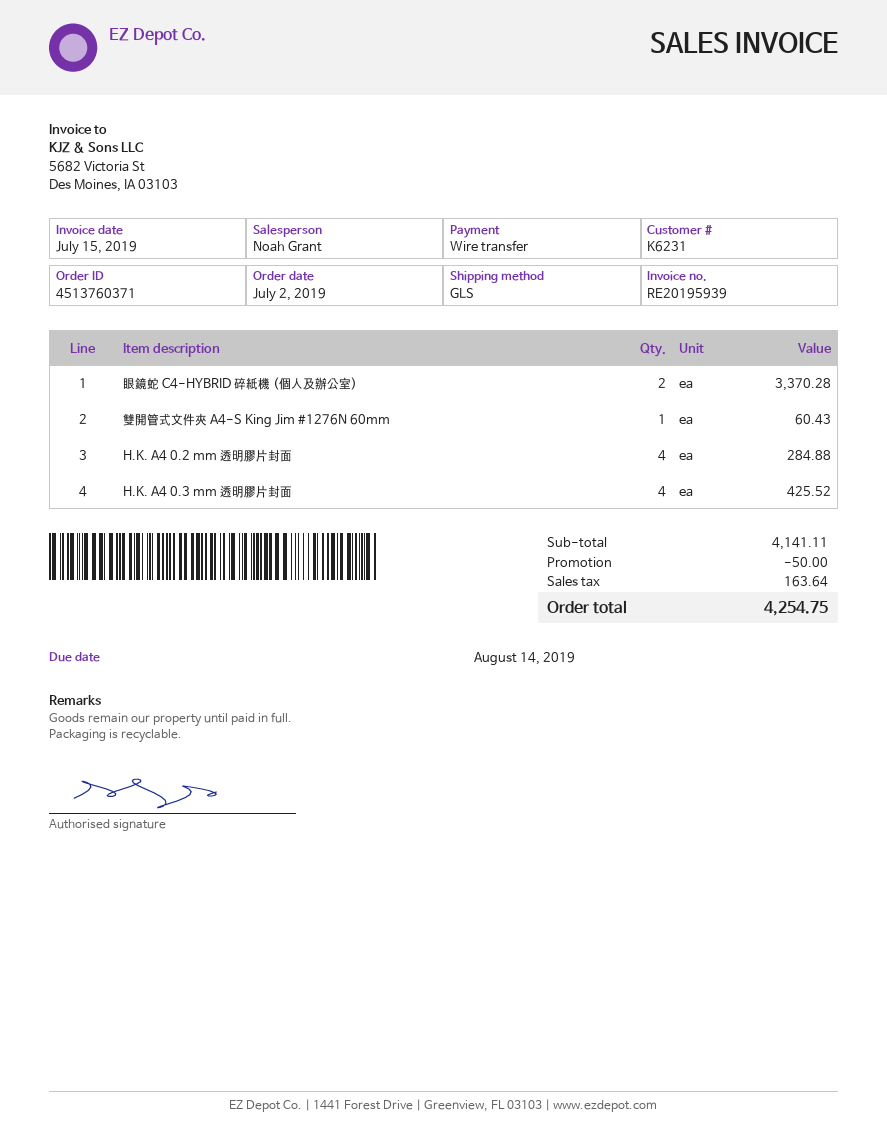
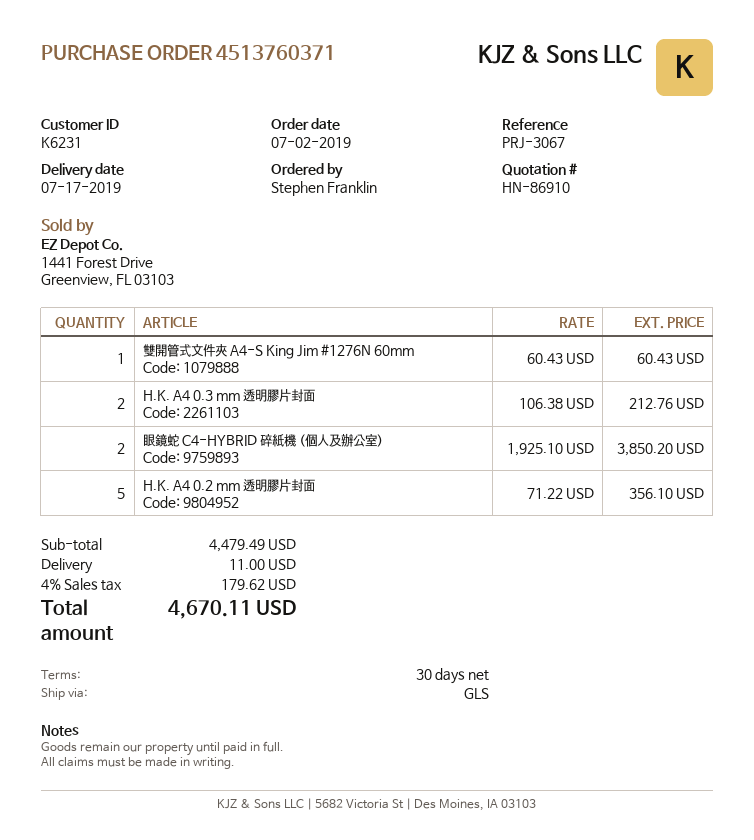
眼鏡蛇 C4-HYBRID 碎紙機 (個人及辦公室): 2 for 3370.28 -> 2 for 3850.20
H.K. A4 0.2 mm 透明膠片封面: 4 for 284.88 -> 5 for 356.10
H.K. A4 0.3 mm 透明膠片封面: 4 for 425.52 -> 2 for 212.76
subtotal: 4141.11 -> 4479.49
discount: 50.00 -> none
shipping: none -> 11.00
tax: 163.64 -> 179.62
total: 4254.75 -> 4670.11

